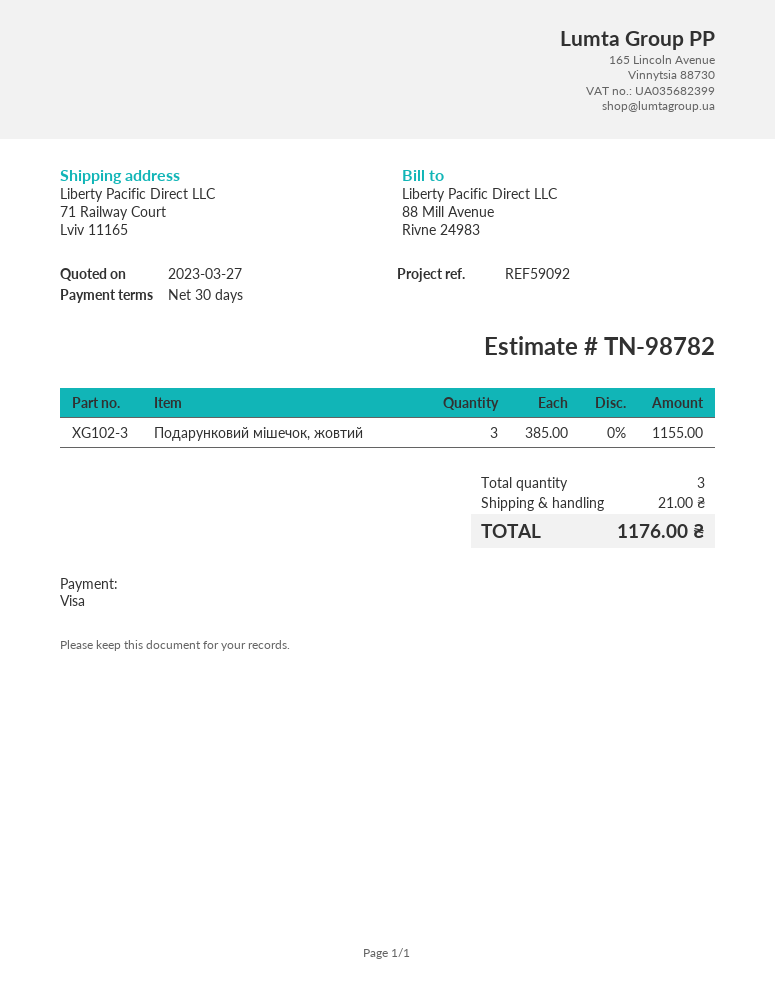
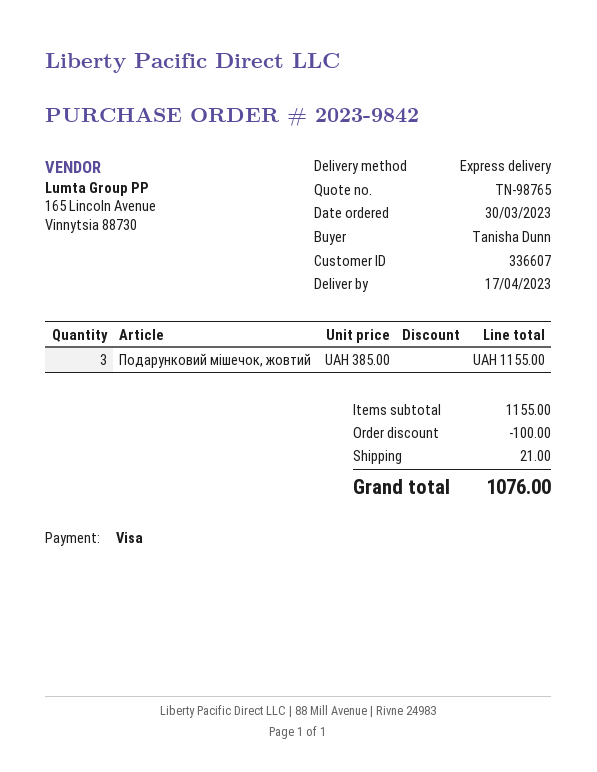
quote number: TN-98782 -> TN-98765
discount: none -> 100.00
total: 1176.00 -> 1076.00

